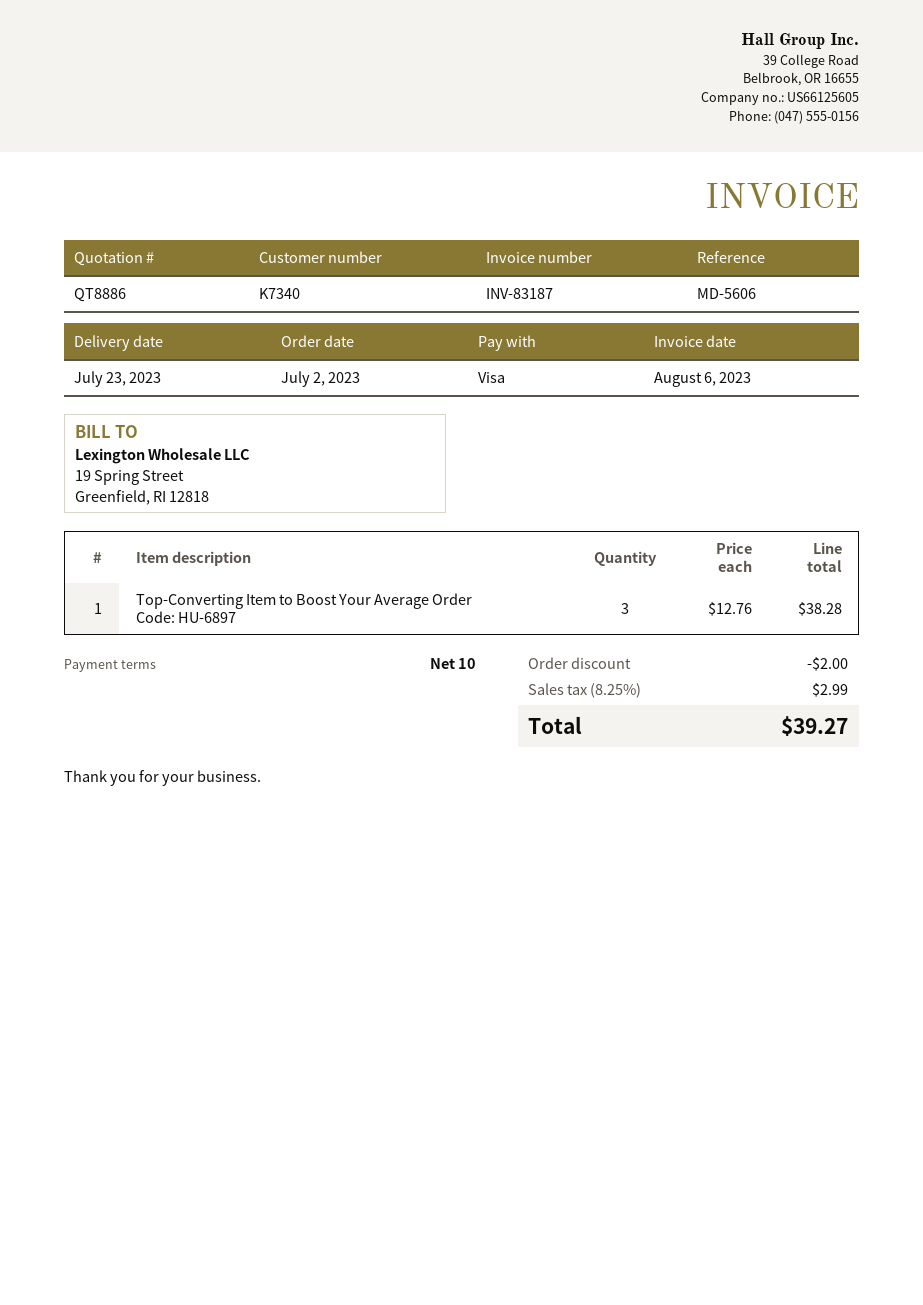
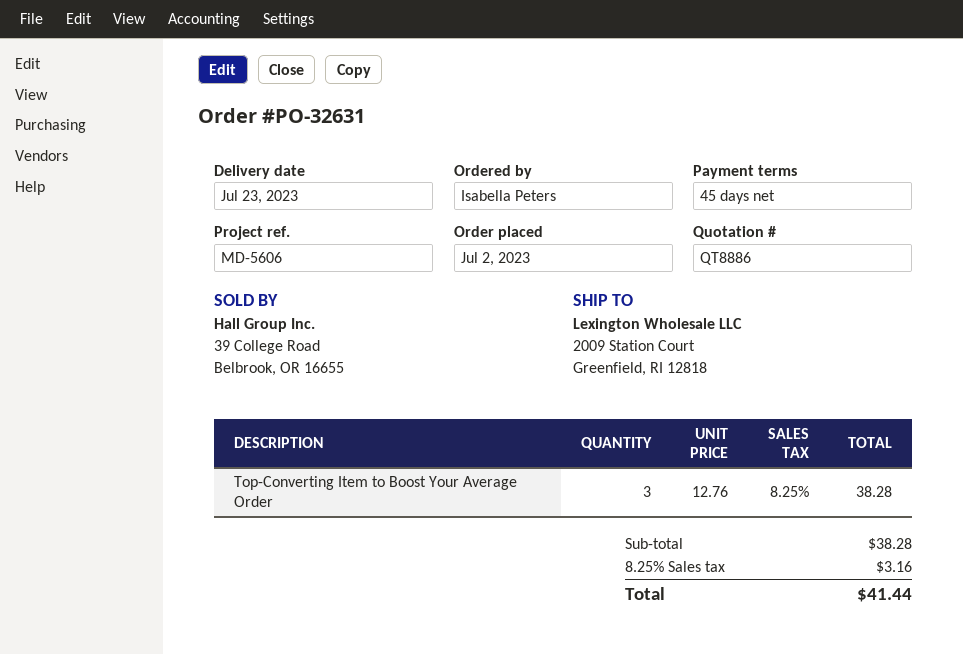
payment terms: 10 days -> 45 days
discount: 2.00 -> none
tax: 8.25% = 2.99 -> 8.25% = 3.16
total: 39.27 -> 41.44

